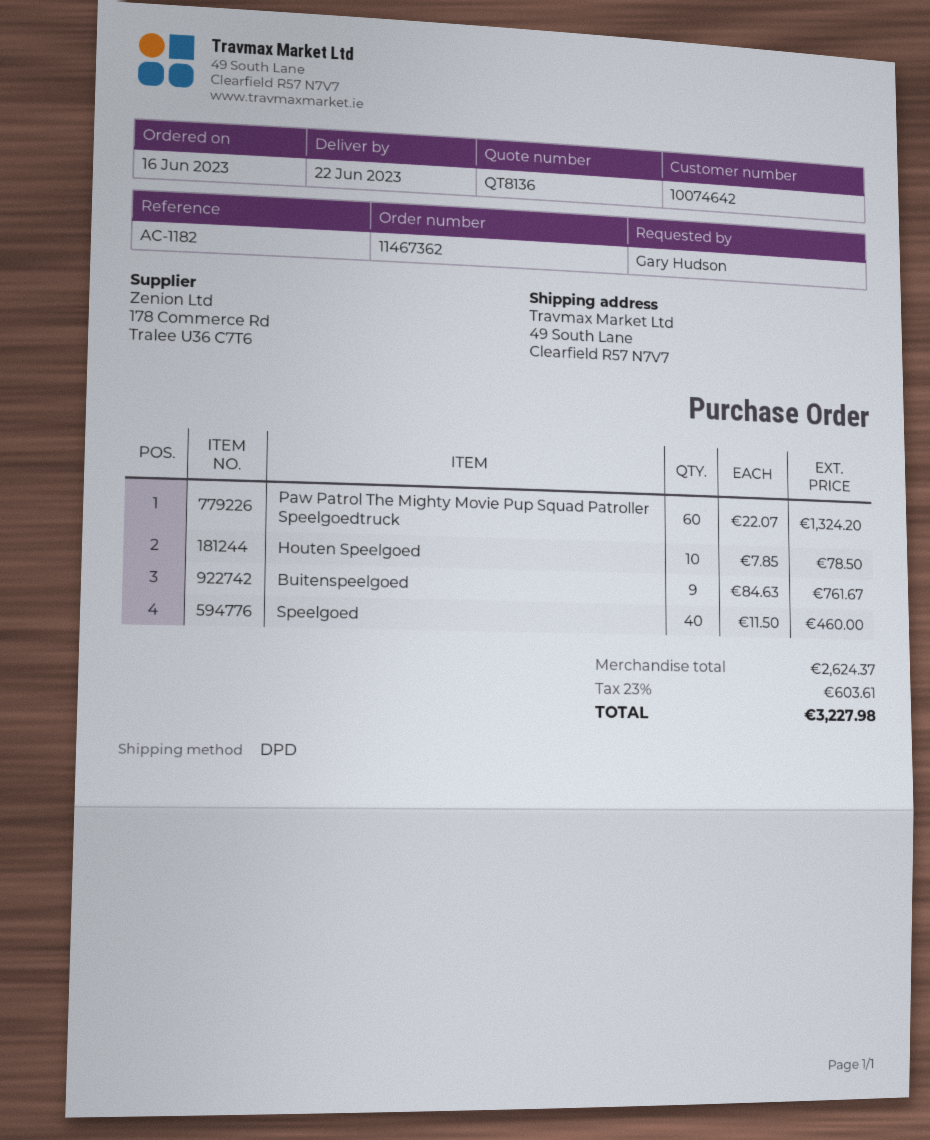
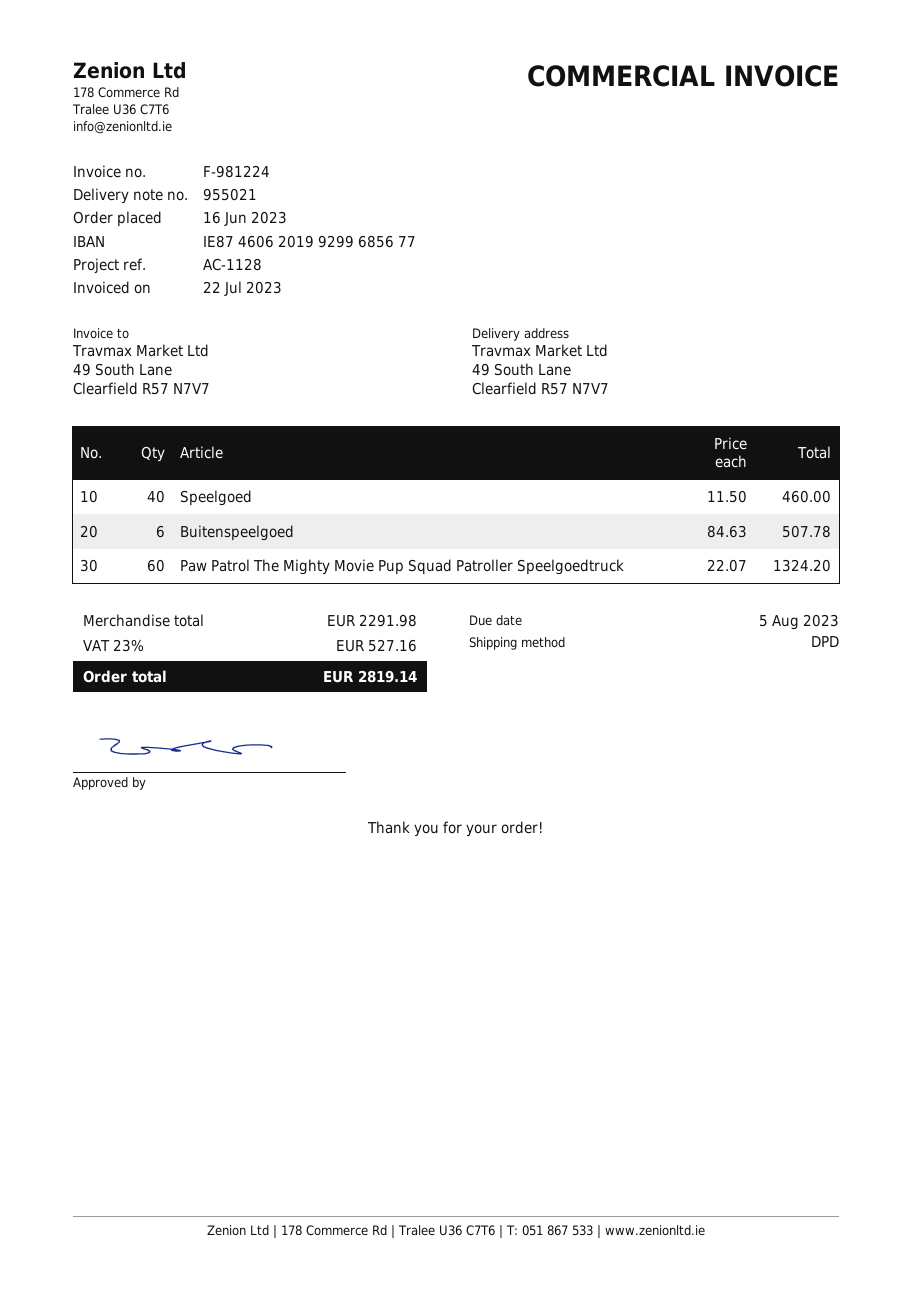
reference: AC-1182 -> AC-1128
Houten Speelgoed: 10 x 7.85 = 78.50 -> none
Buitenspeelgoed: 9 x 84.63 = 761.67 -> 6 x 84.63 = 507.78
subtotal: 2624.37 -> 2291.98
tax: 23% = 603.61 -> 23% = 527.16
total: 3227.98 -> 2819.14

